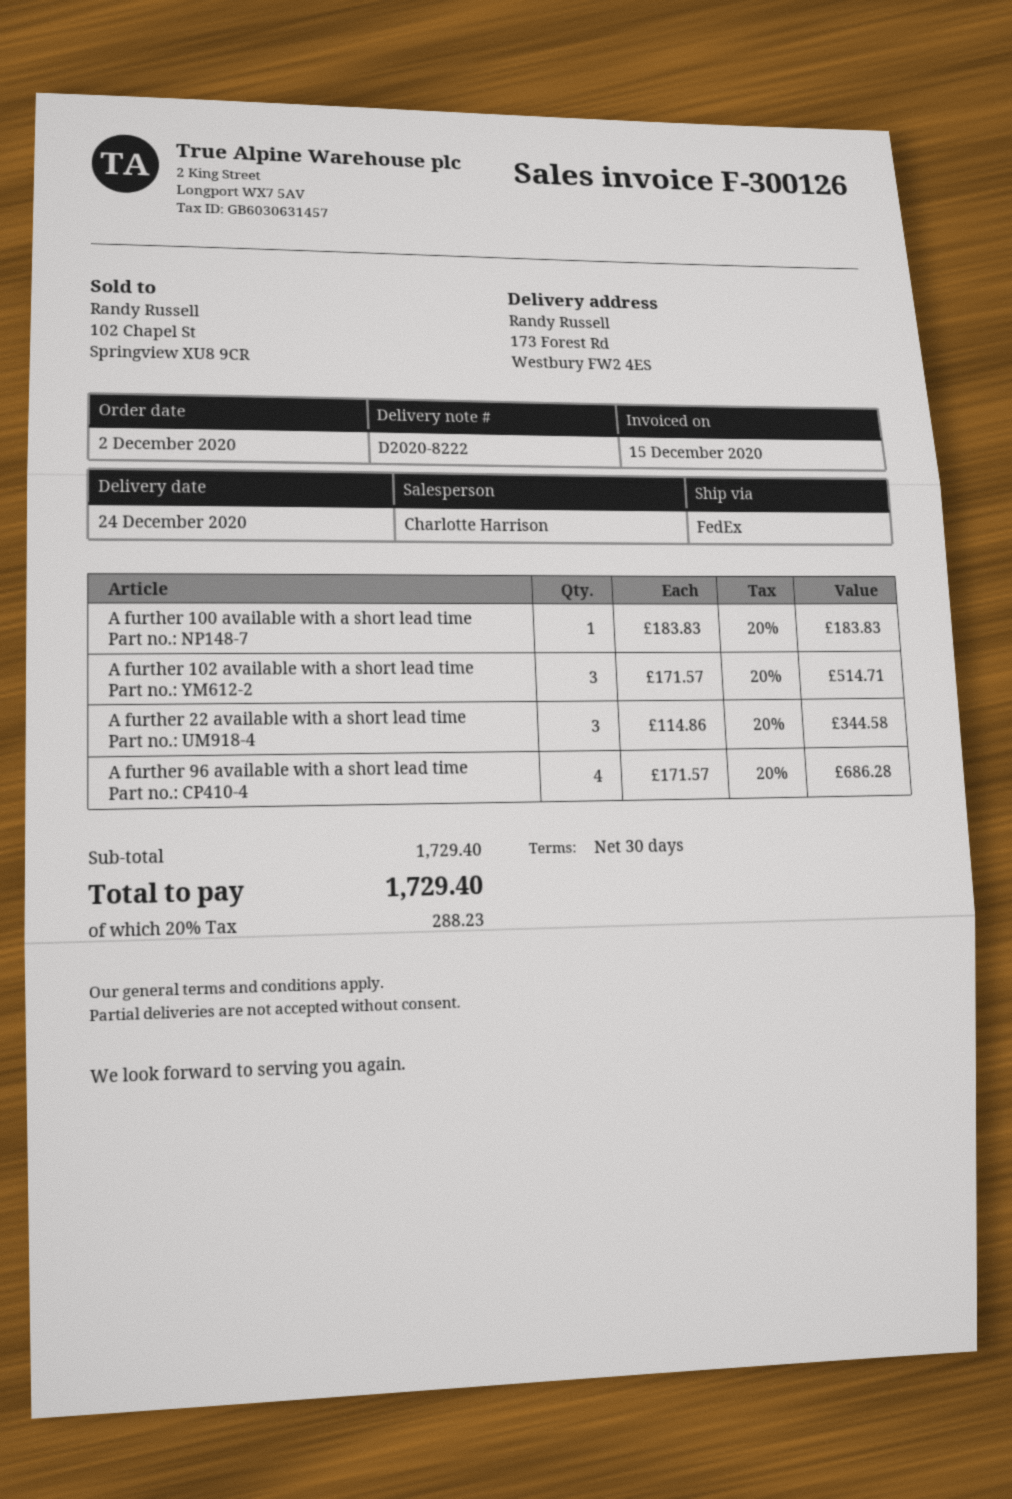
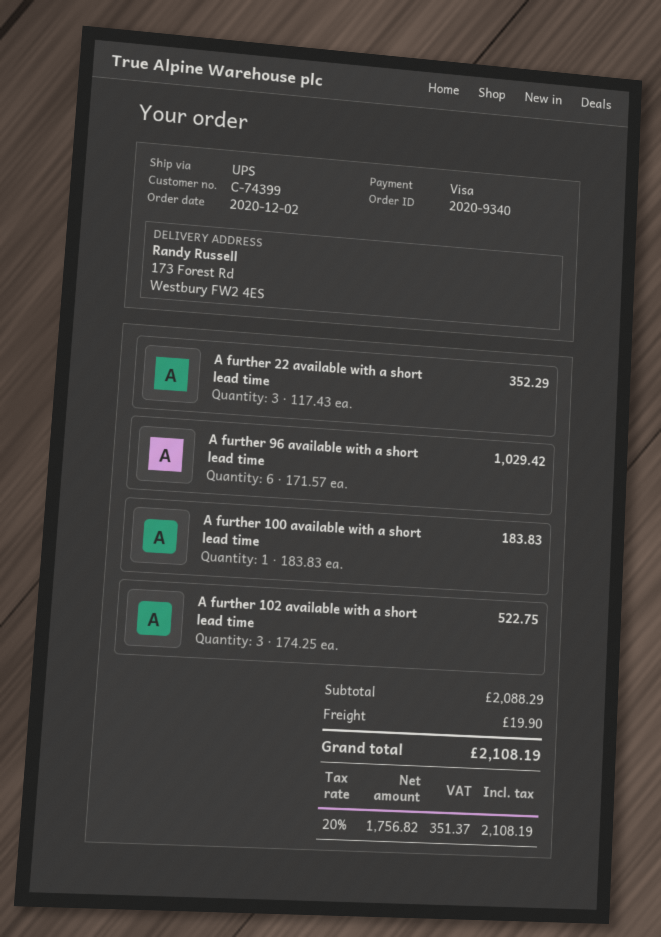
shipping method: FedEx -> UPS
A further 102 available with a short lead time: 3 x 171.57 = 514.71 -> 3 x 174.25 = 522.75
A further 22 available with a short lead time: 3 x 114.86 = 344.58 -> 3 x 117.43 = 352.29
A further 96 available with a short lead time: 4 x 171.57 = 686.28 -> 6 x 171.57 = 1029.42
subtotal: 1729.40 -> 2088.29
shipping: none -> 19.90
tax: 20% = 288.23 -> 20% = 351.37
total: 1729.40 -> 2108.19

